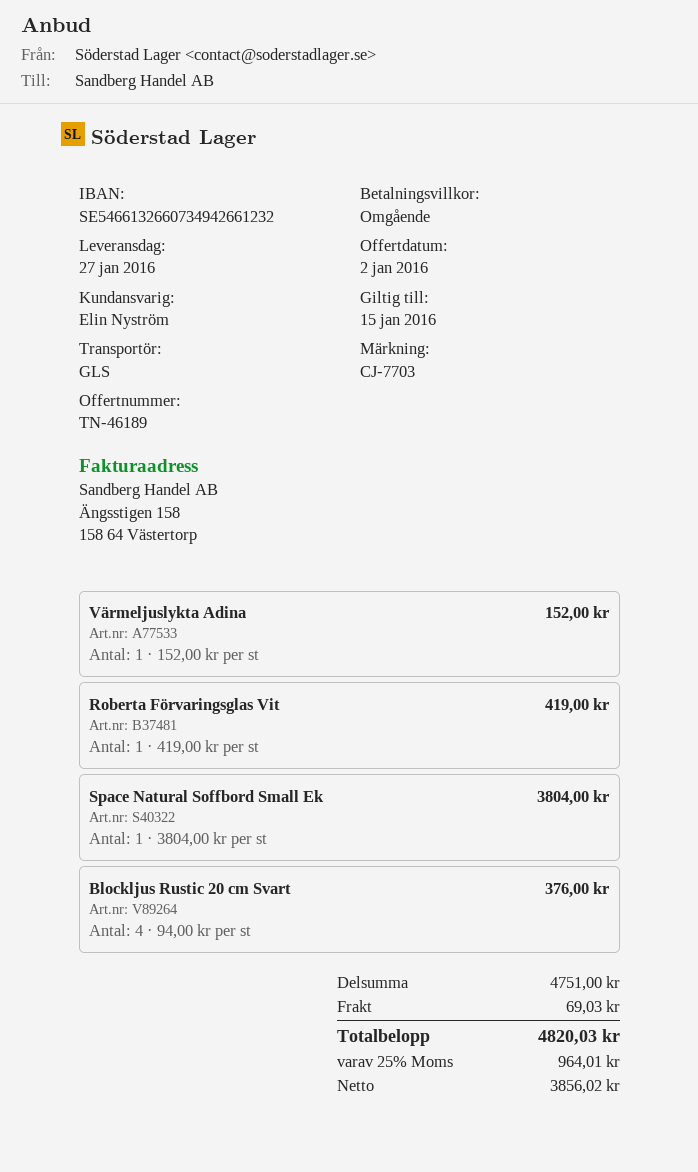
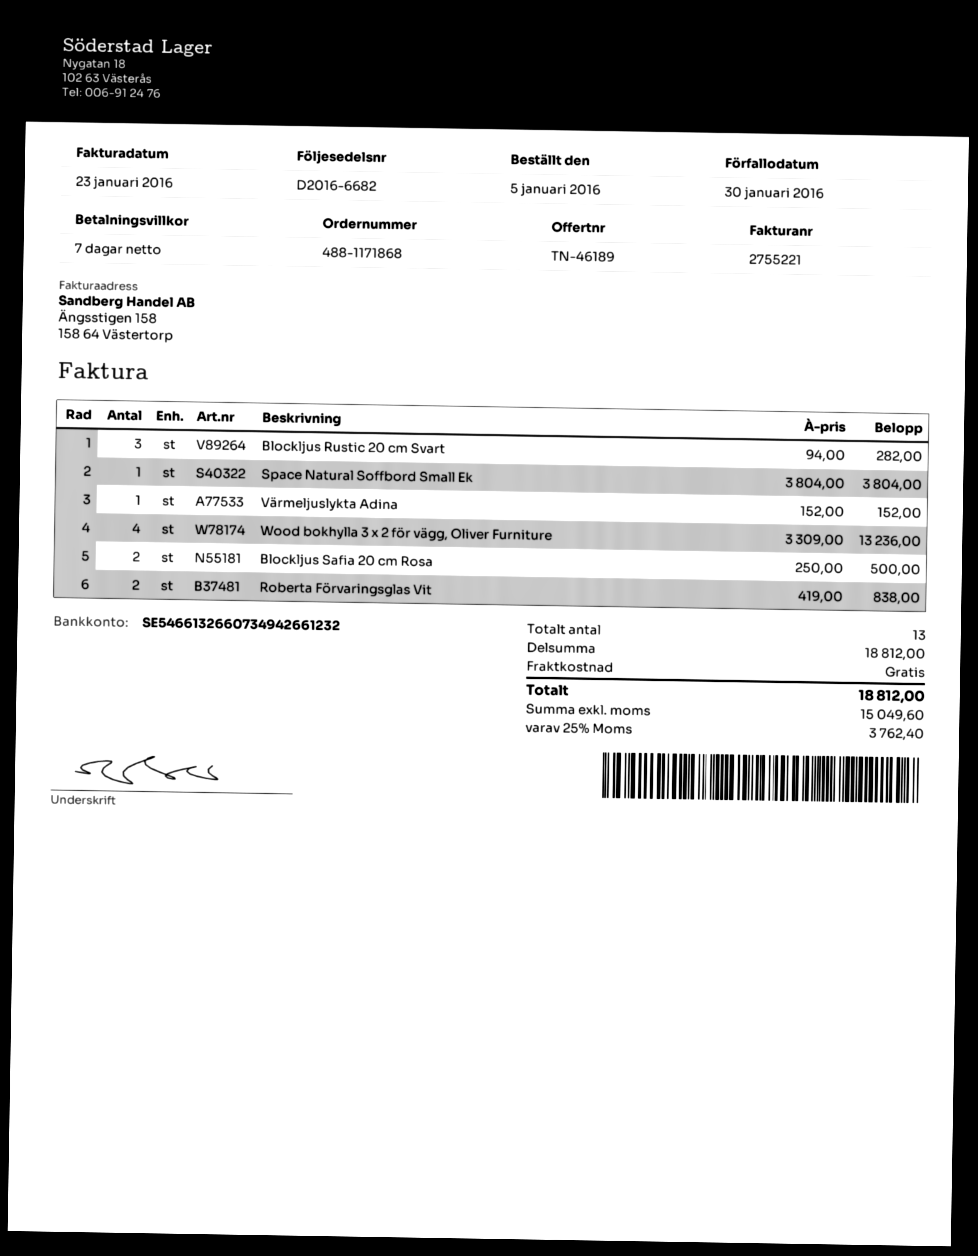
payment terms: on receipt -> 7 days
Roberta Förvaringsglas Vit: 1 x 419.00 = 419.00 -> 2 x 419.00 = 838.00
Blockljus Rustic 20 cm Svart: 4 x 94.00 = 376.00 -> 3 x 94.00 = 282.00
Wood bokhylla 3 x 2 för vägg, Oliver Furniture: none -> 4 x 3309.00 = 13236.00
Blockljus Safia 20 cm Rosa: none -> 2 x 250.00 = 500.00
subtotal: 4751.00 -> 18812.00
shipping: 69.03 -> 0.00
net: 3856.02 -> 15049.60
tax: 25% = 964.01 -> 25% = 3762.40
total: 4820.03 -> 18812.00

